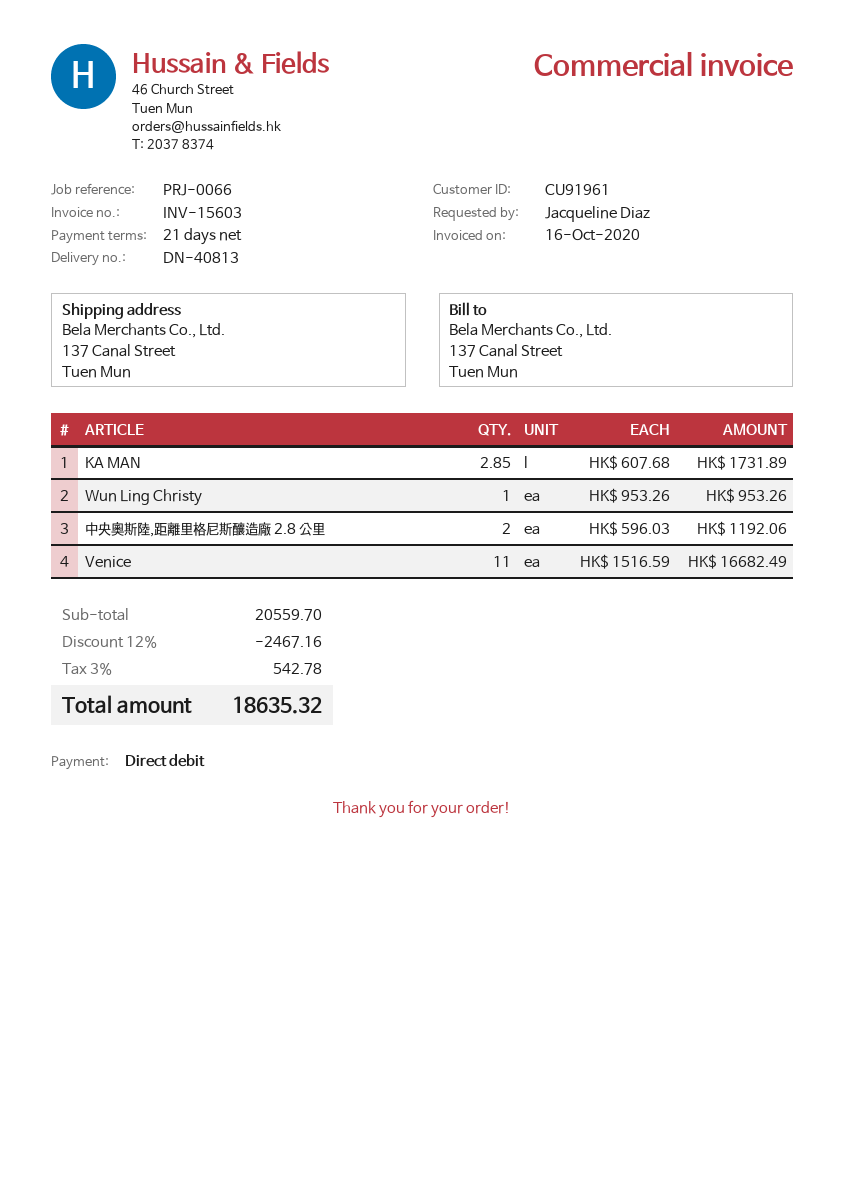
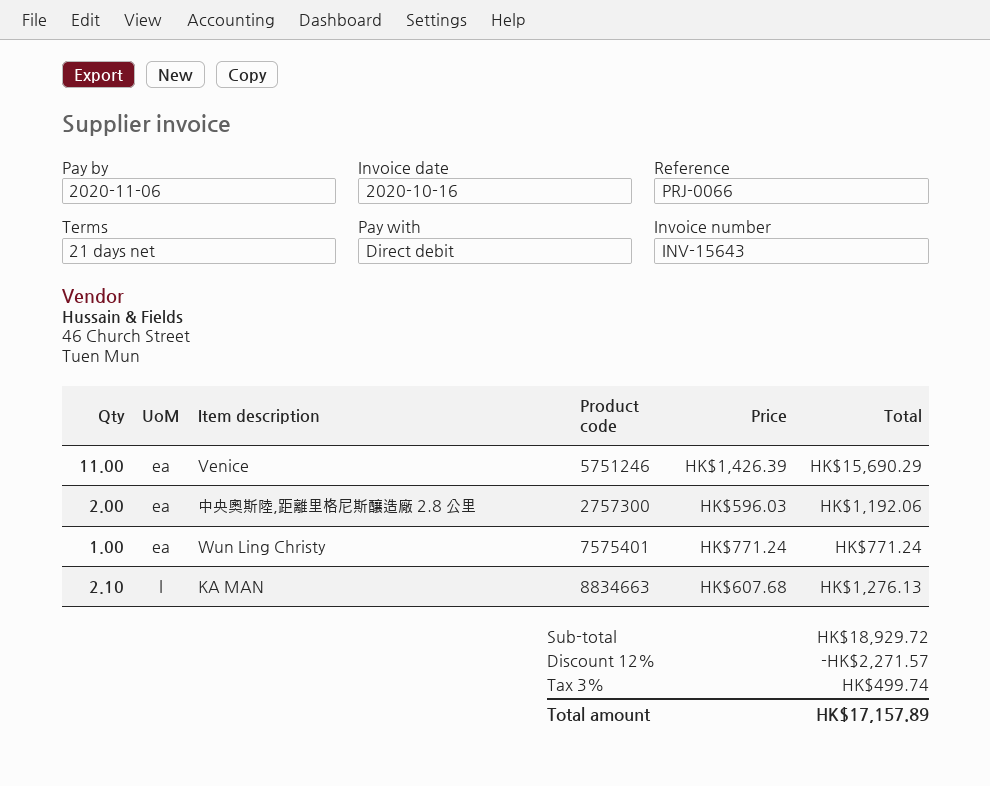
invoice number: INV-15603 -> INV-15643
KA MAN: 2.85 x 607.68 = 1731.89 -> 2.1 x 607.68 = 1276.13
Wun Ling Christy: 1 x 953.26 = 953.26 -> 1 x 771.24 = 771.24
Venice: 11 x 1516.59 = 16682.49 -> 11 x 1426.39 = 15690.29
subtotal: 20559.70 -> 18929.72
discount: 12% = 2467.16 -> 12% = 2271.57
tax: 3% = 542.78 -> 3% = 499.74
total: 18635.32 -> 17157.89

